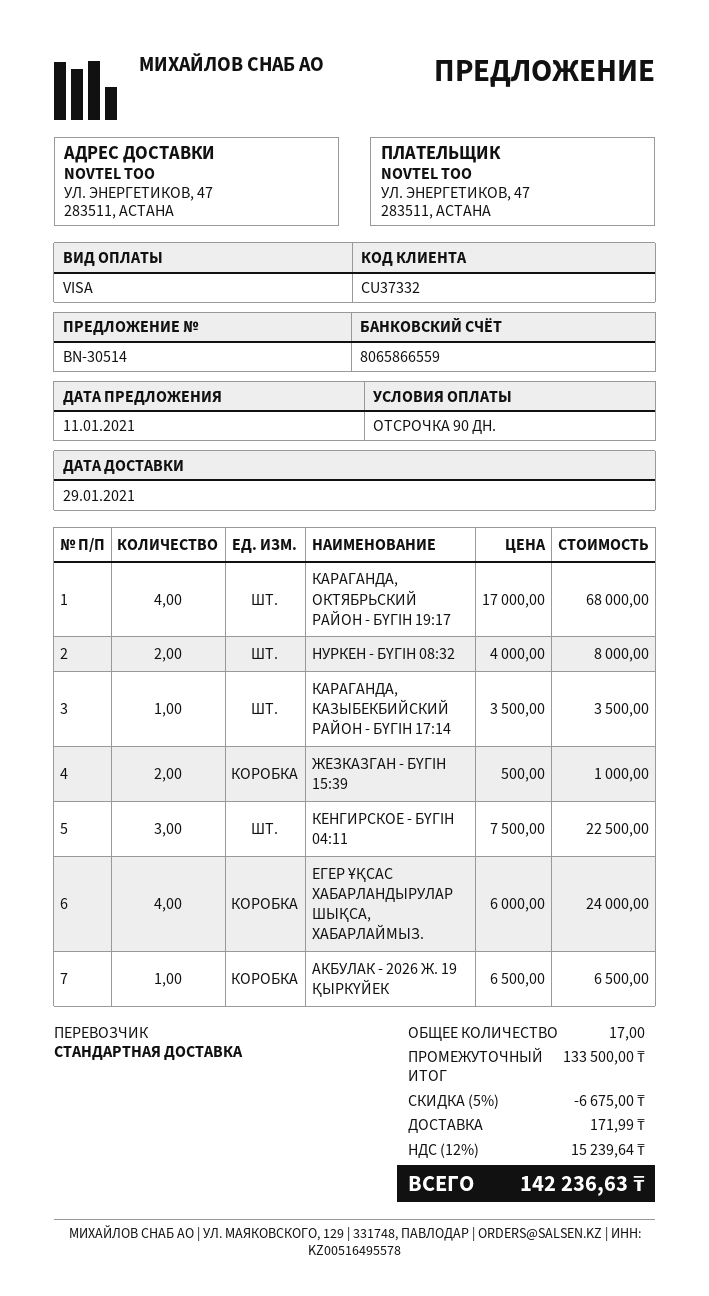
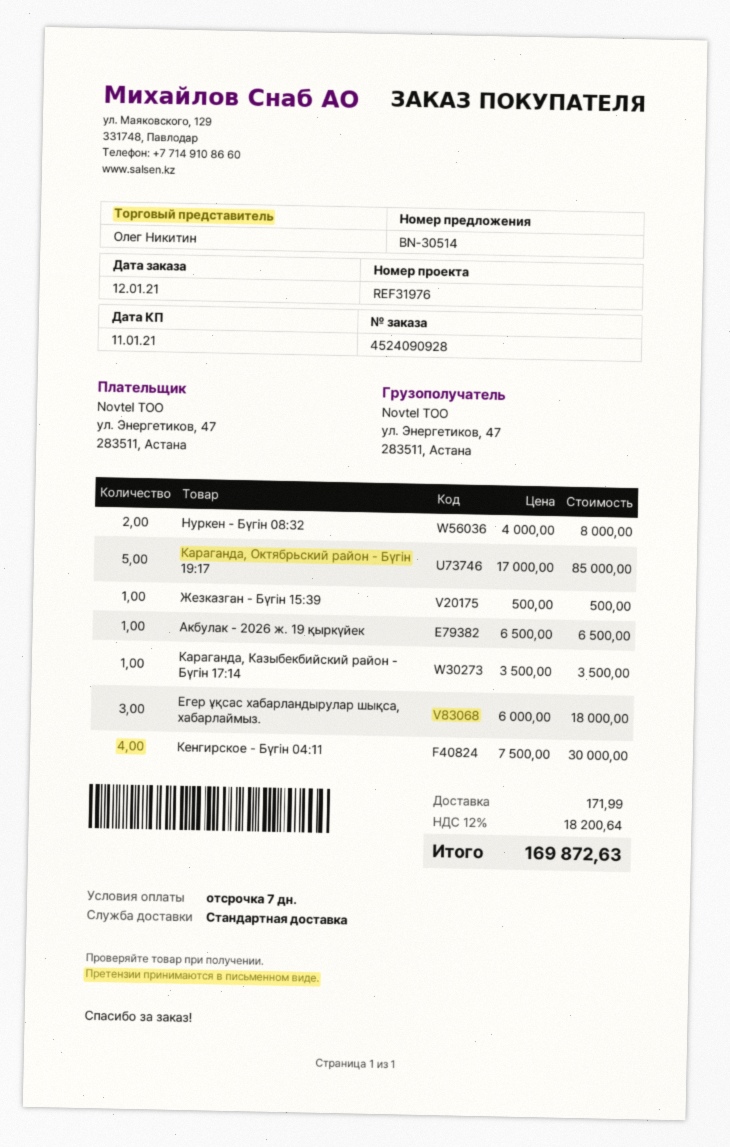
payment terms: 90 days -> 7 days
КАРАГАНДА, ОКТЯБРЬСКИЙ РАЙОН - БҮГІН 19:17: 4 x 17000.00 = 68000.00 -> 5 x 17000.00 = 85000.00
ЖЕЗКАЗГАН - БҮГІН 15:39: 2 x 500.00 = 1000.00 -> 1 x 500.00 = 500.00
КЕНГИРСКОЕ - БҮГІН 04:11: 3 x 7500.00 = 22500.00 -> 4 x 7500.00 = 30000.00
ЕГЕР ҰҚСАС ХАБАРЛАНДЫРУЛАР ШЫҚСА, ХАБАРЛАЙМЫЗ.: 4 x 6000.00 = 24000.00 -> 3 x 6000.00 = 18000.00
discount: 5% = 6675.00 -> none
tax: 12% = 15239.64 -> 12% = 18200.64
total: 142236.63 -> 169872.63

